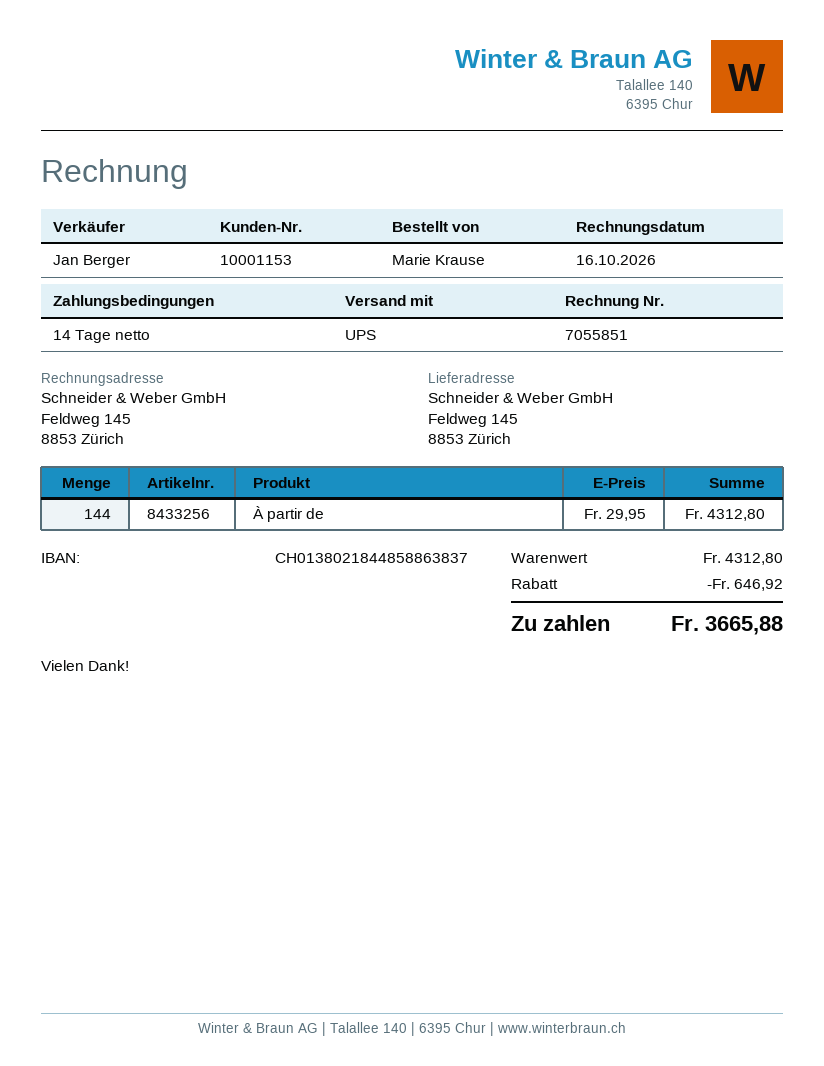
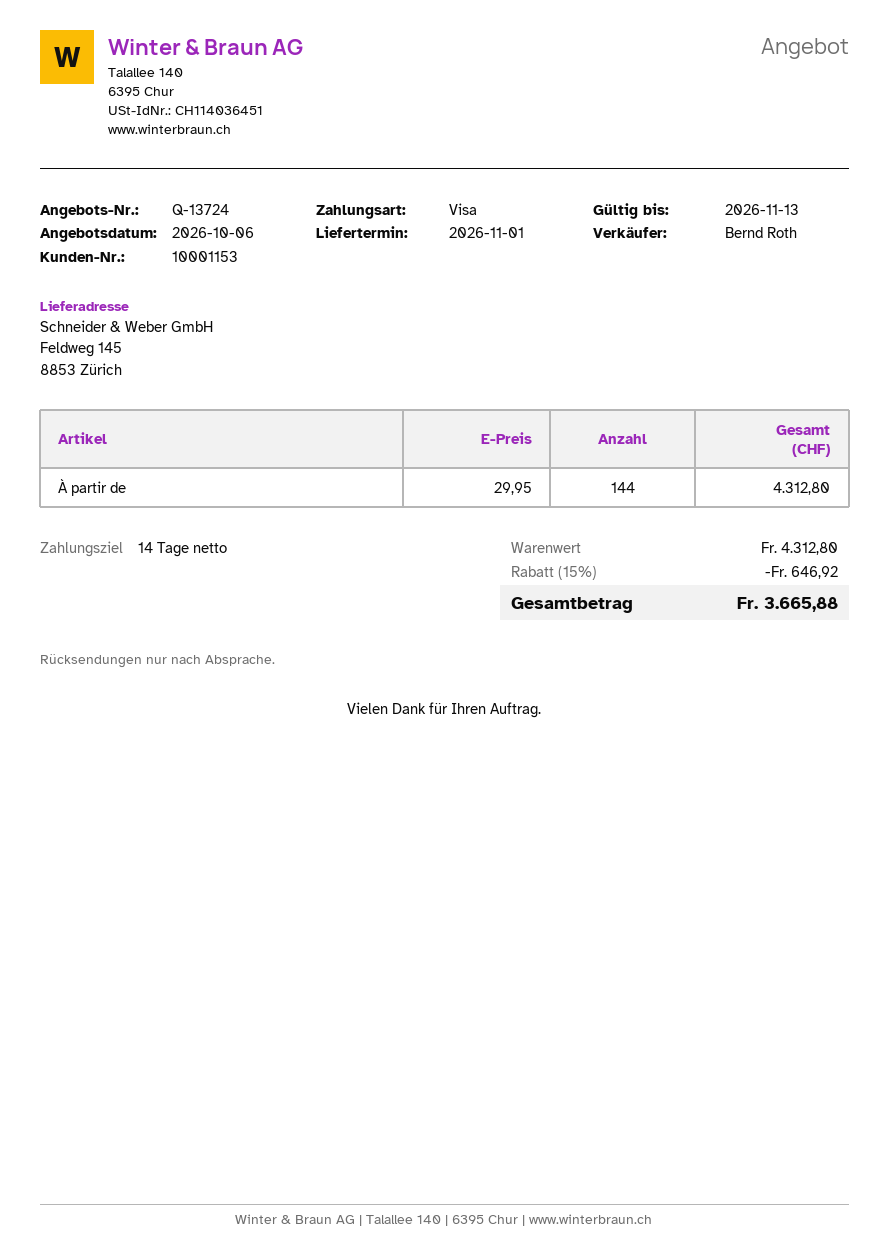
sales rep: Jan Berger -> Bernd Roth

